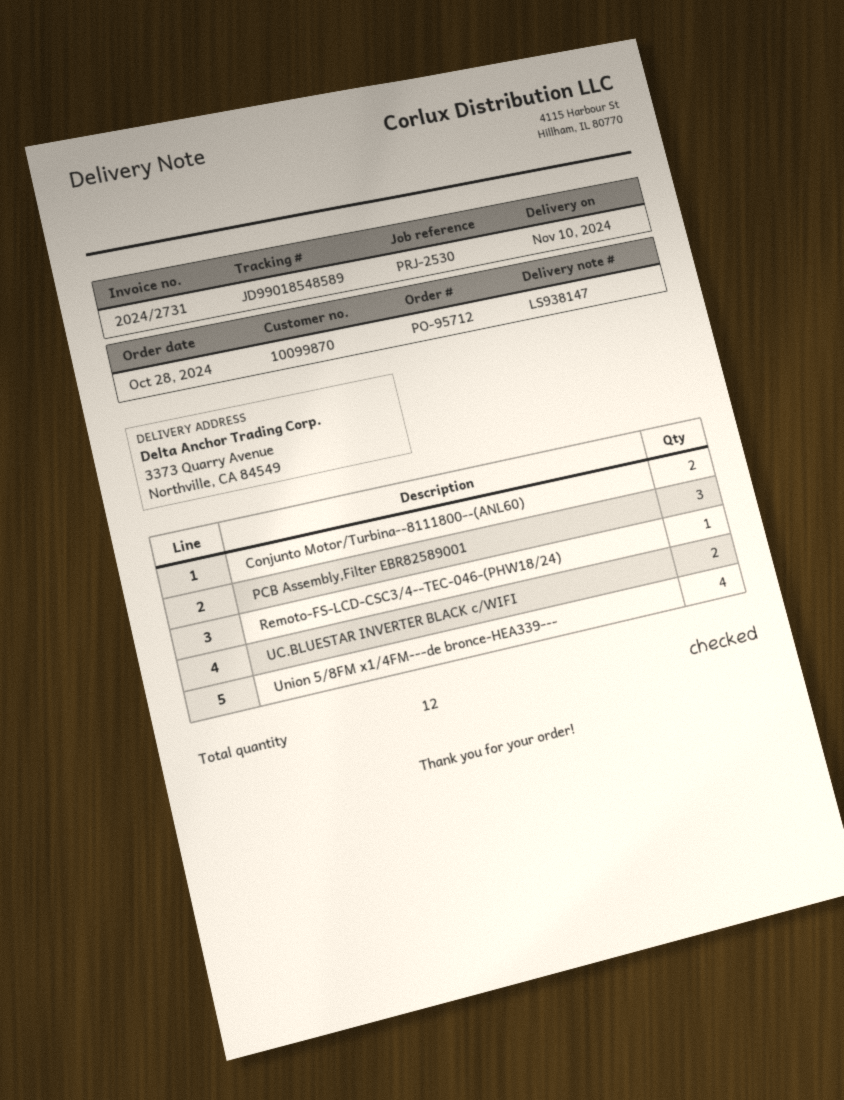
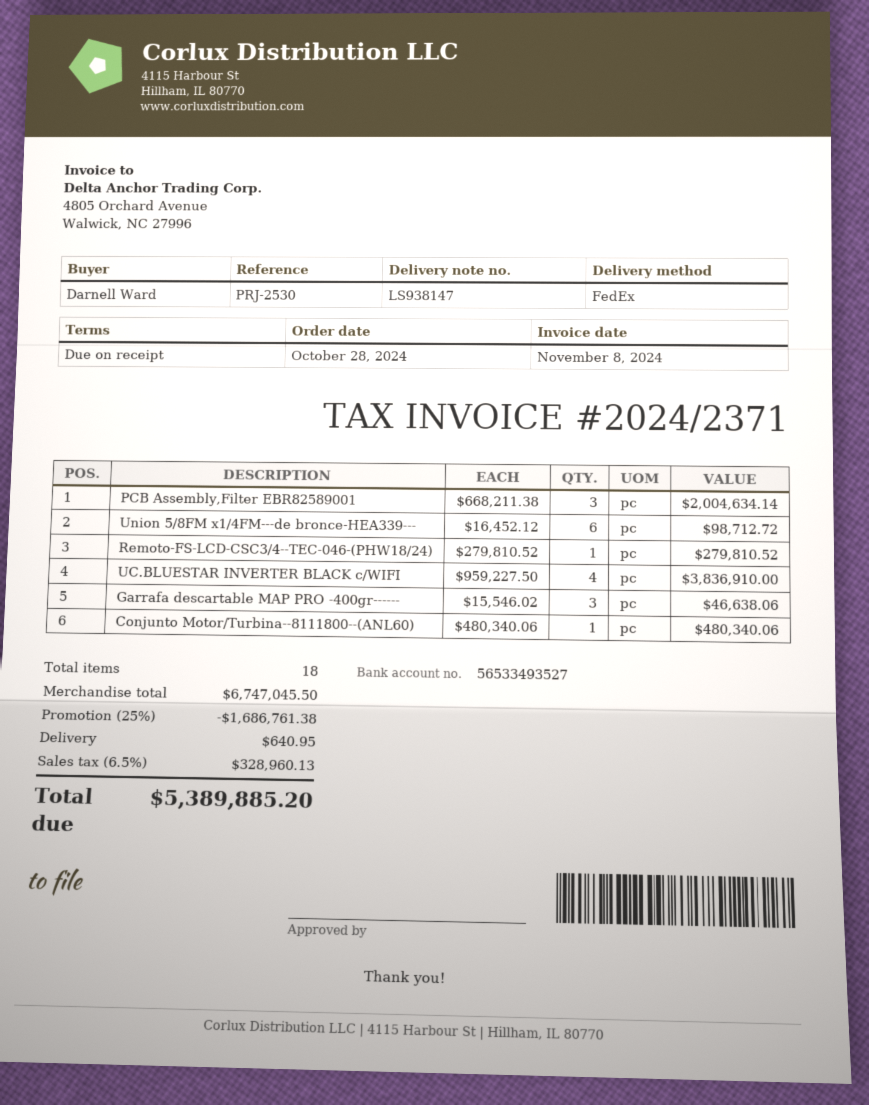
invoice number: 2024/2731 -> 2024/2371
Conjunto Motor/Turbina--8111800--(ANL60): 2 -> 1
UC.BLUESTAR INVERTER BLACK c/WIFI: 2 -> 4
Union 5/8FM x1/4FM---de bronce-HEA339---: 4 -> 6
Garrafa descartable MAP PRO -400gr------: none -> 3
total quantity: 12 -> 18

